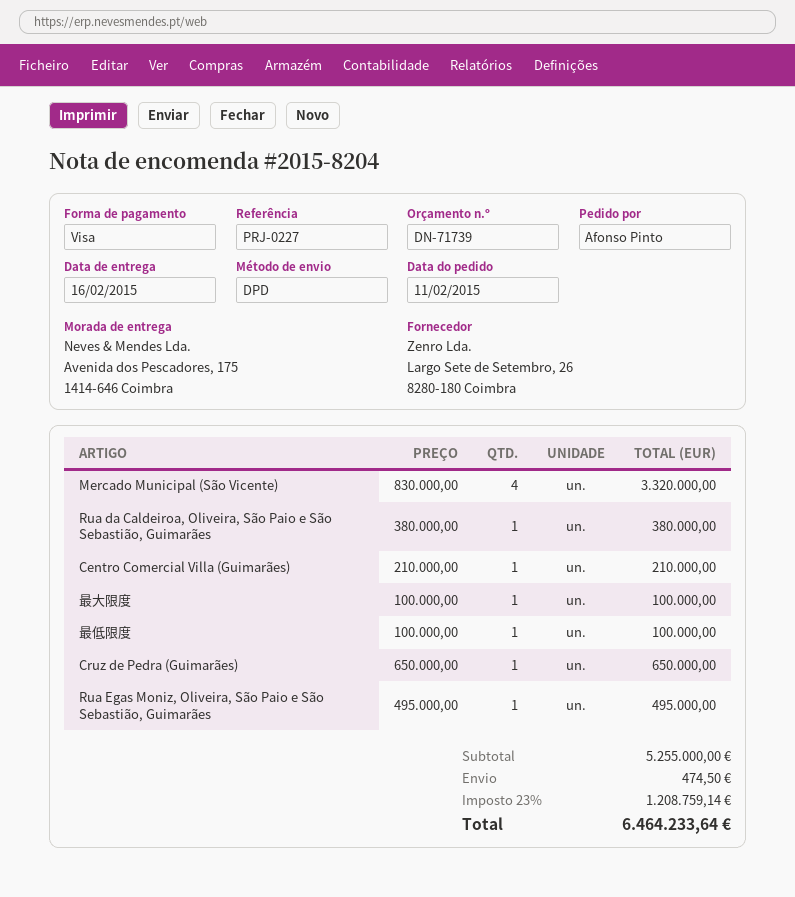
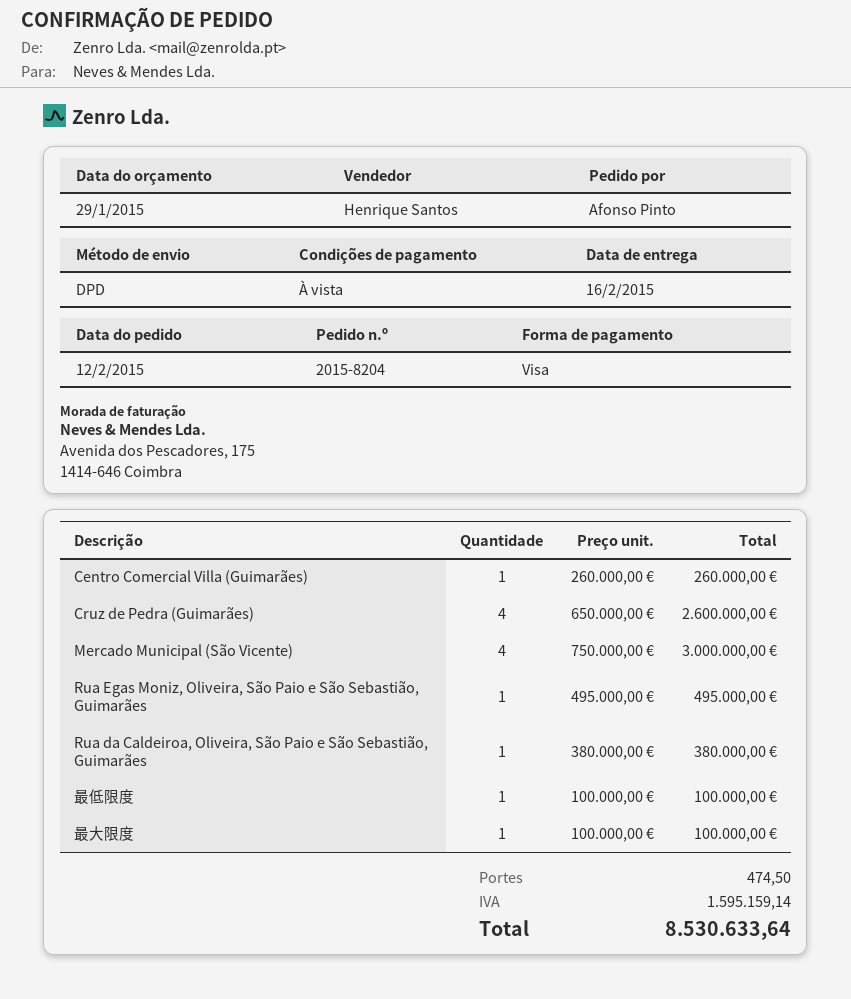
order date: 2015-02-11 -> 2015-02-12
Mercado Municipal (São Vicente): 4 x 830000.00 = 3320000.00 -> 4 x 750000.00 = 3000000.00
Centro Comercial Villa (Guimarães): 1 x 210000.00 = 210000.00 -> 1 x 260000.00 = 260000.00
Cruz de Pedra (Guimarães): 1 x 650000.00 = 650000.00 -> 4 x 650000.00 = 2600000.00
tax: 1208759.14 -> 1595159.14
total: 6464233.64 -> 8530633.64

